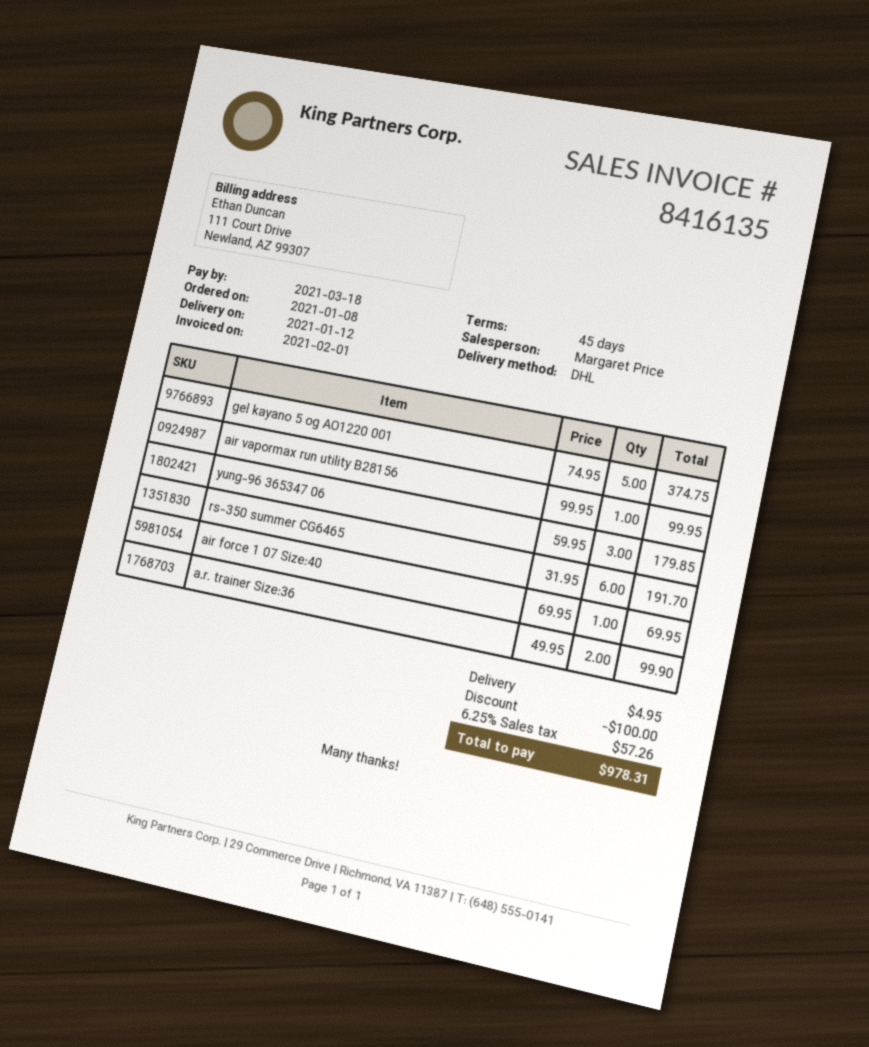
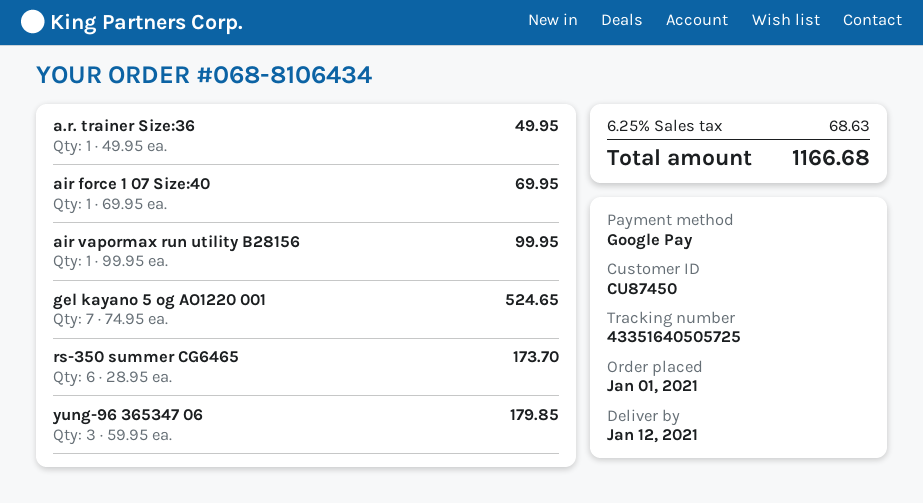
order date: 2021-01-08 -> 2021-01-01
gel kayano 5 og AO1220 001: 5 x 74.95 = 374.75 -> 7 x 74.95 = 524.65
rs-350 summer CG6465: 6 x 31.95 = 191.70 -> 6 x 28.95 = 173.70
a.r. trainer Size:36: 2 x 49.95 = 99.90 -> 1 x 49.95 = 49.95
discount: 100.00 -> none
shipping: 4.95 -> none
tax: 6.25% = 57.26 -> 6.25% = 68.63
total: 978.31 -> 1166.68

